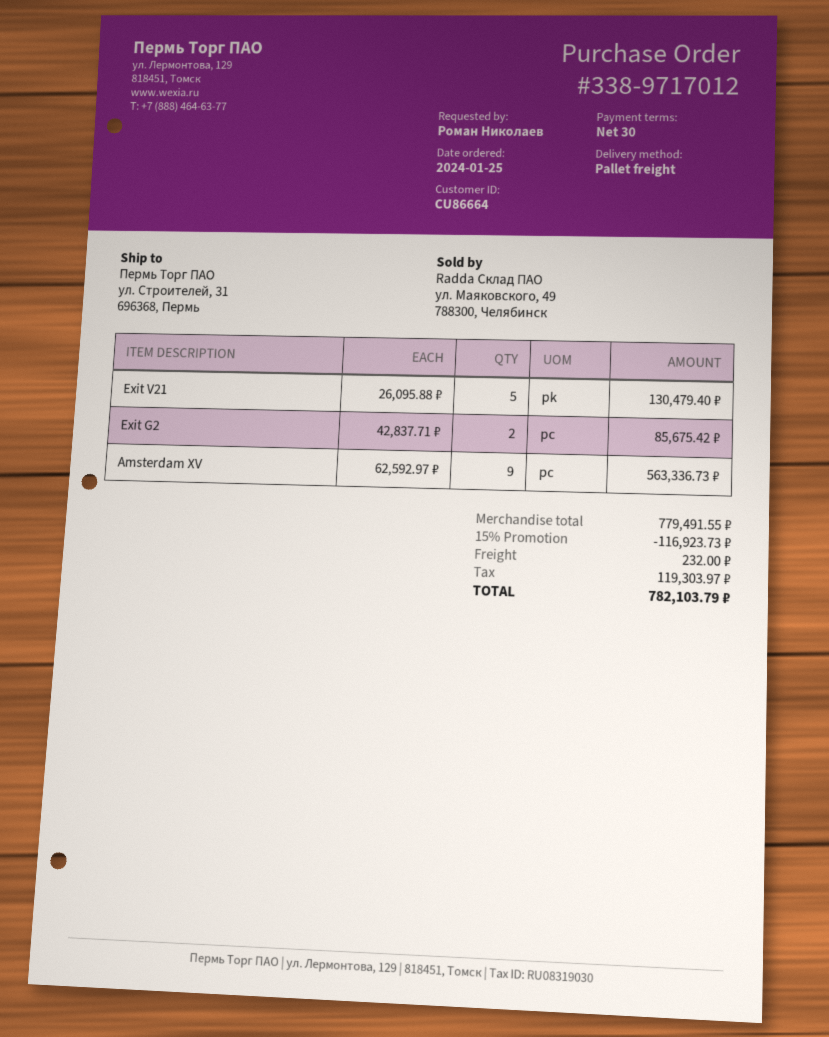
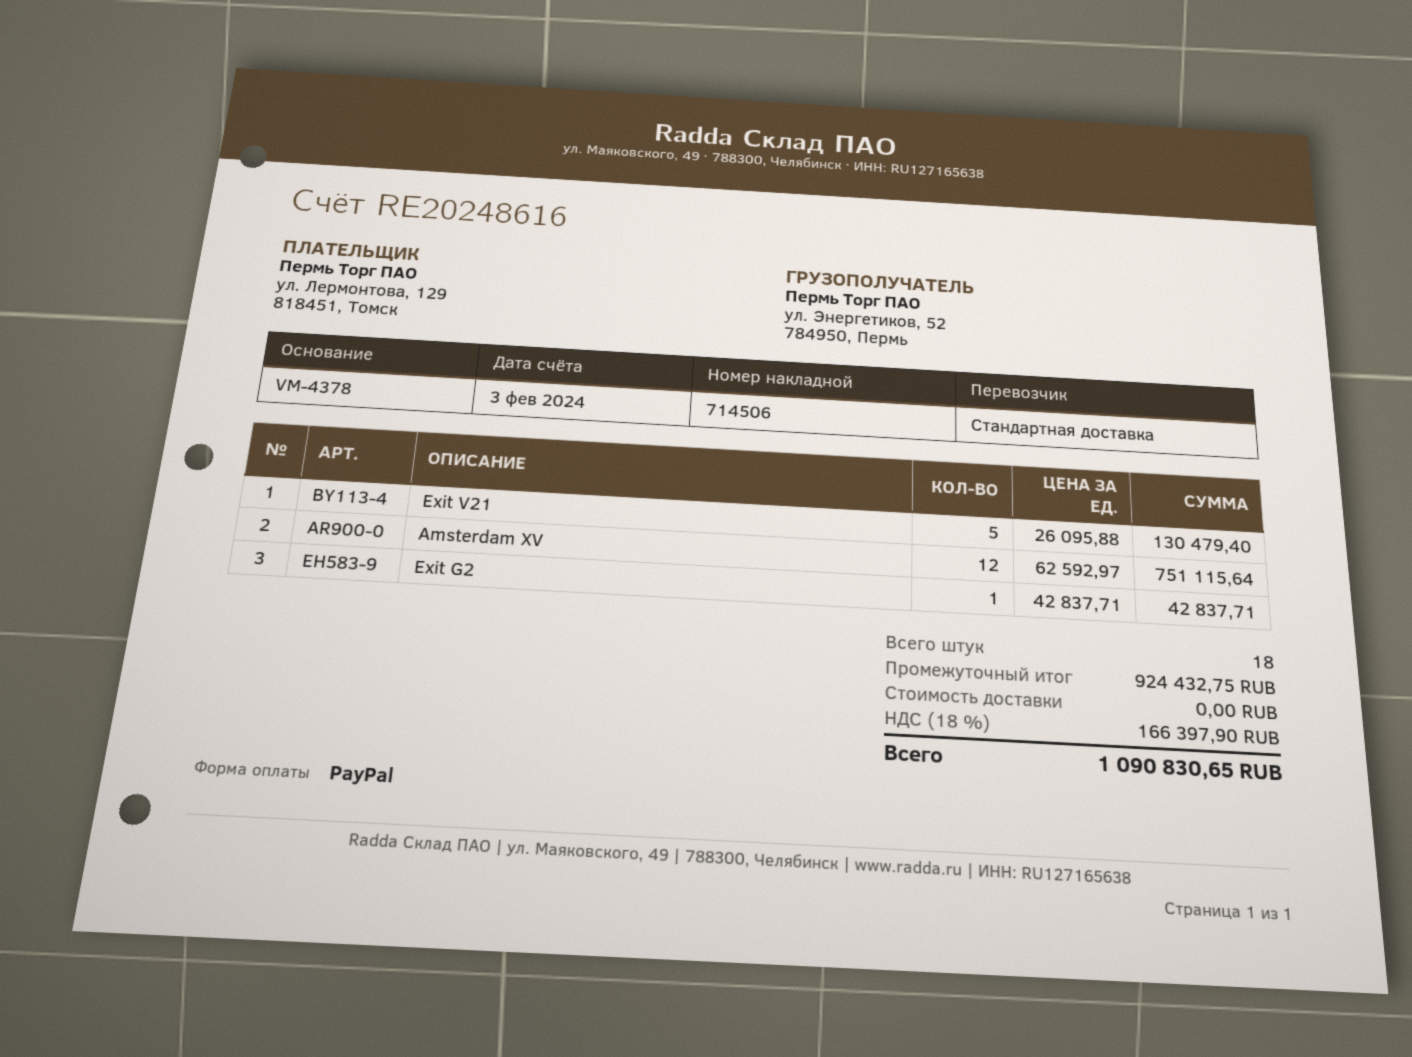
shipping method: pallet freight -> standard
ship to: ул. Строителей, 31, 696368, Пермь -> ул. Энергетиков, 52, 784950, Пермь
Exit G2: 2 x 42837.71 = 85675.42 -> 1 x 42837.71 = 42837.71
Amsterdam XV: 9 x 62592.97 = 563336.73 -> 12 x 62592.97 = 751115.64
subtotal: 779491.55 -> 924432.75
discount: 15% = 116923.73 -> none
shipping: 232.00 -> 0.00
tax: 119303.97 -> 166397.90
total: 782103.79 -> 1090830.65

